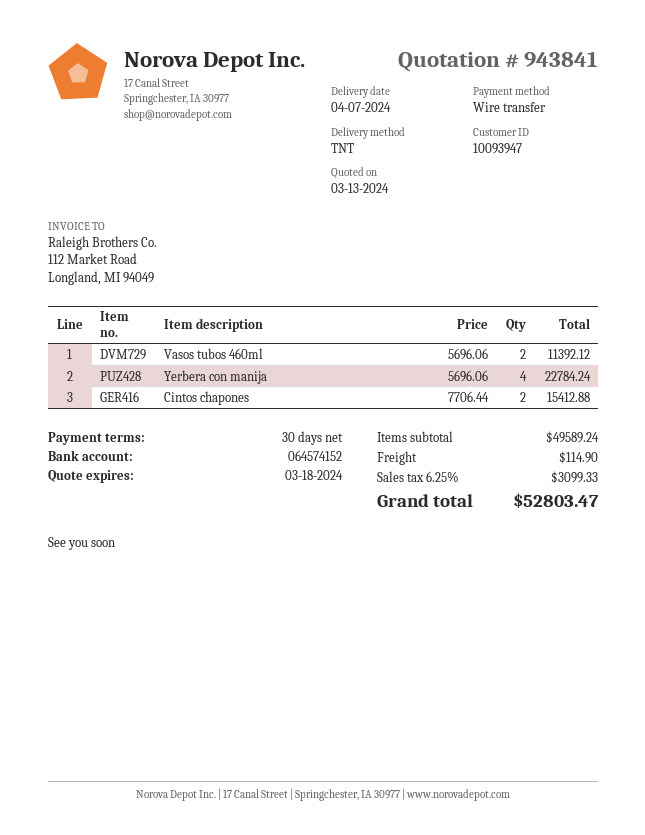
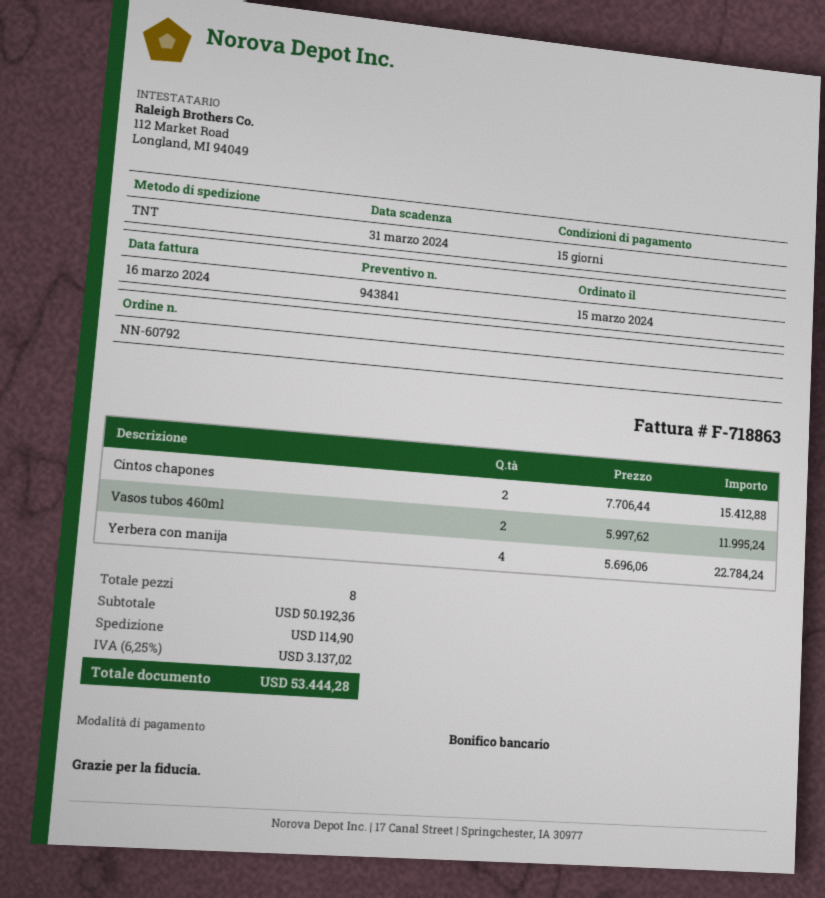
payment terms: 30 days -> 15 days
Vasos tubos 460ml: 2 x 5696.06 = 11392.12 -> 2 x 5997.62 = 11995.24
subtotal: 49589.24 -> 50192.36
tax: 6.25% = 3099.33 -> 6.25% = 3137.02
total: 52803.47 -> 53444.28

